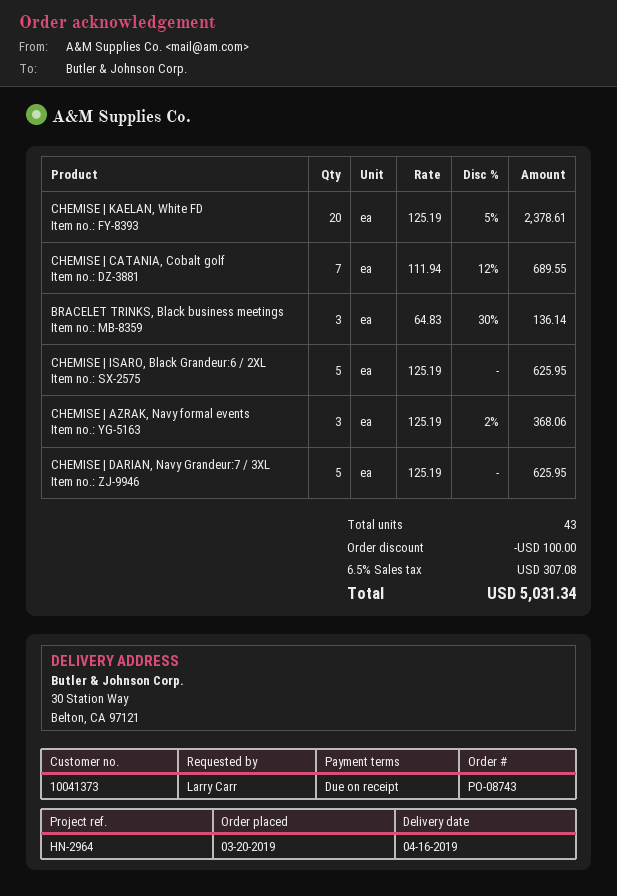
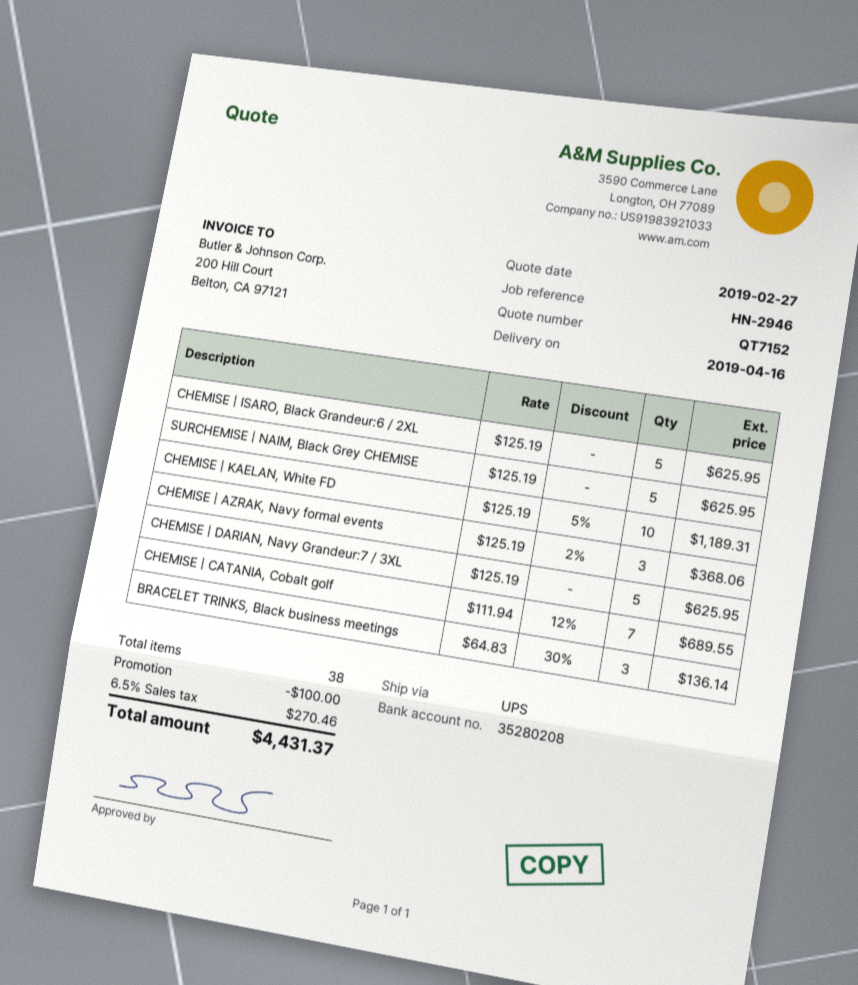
reference: HN-2964 -> HN-2946
CHEMISE | KAELAN, White FD: 20 x 125.19 - 5% = 2378.61 -> 10 x 125.19 - 5% = 1189.31
SURCHEMISE | NAIM, Black Grey CHEMISE: none -> 5 x 125.19 = 625.95
total quantity: 43 -> 38
tax: 6.5% = 307.08 -> 6.5% = 270.46
total: 5031.34 -> 4431.37

